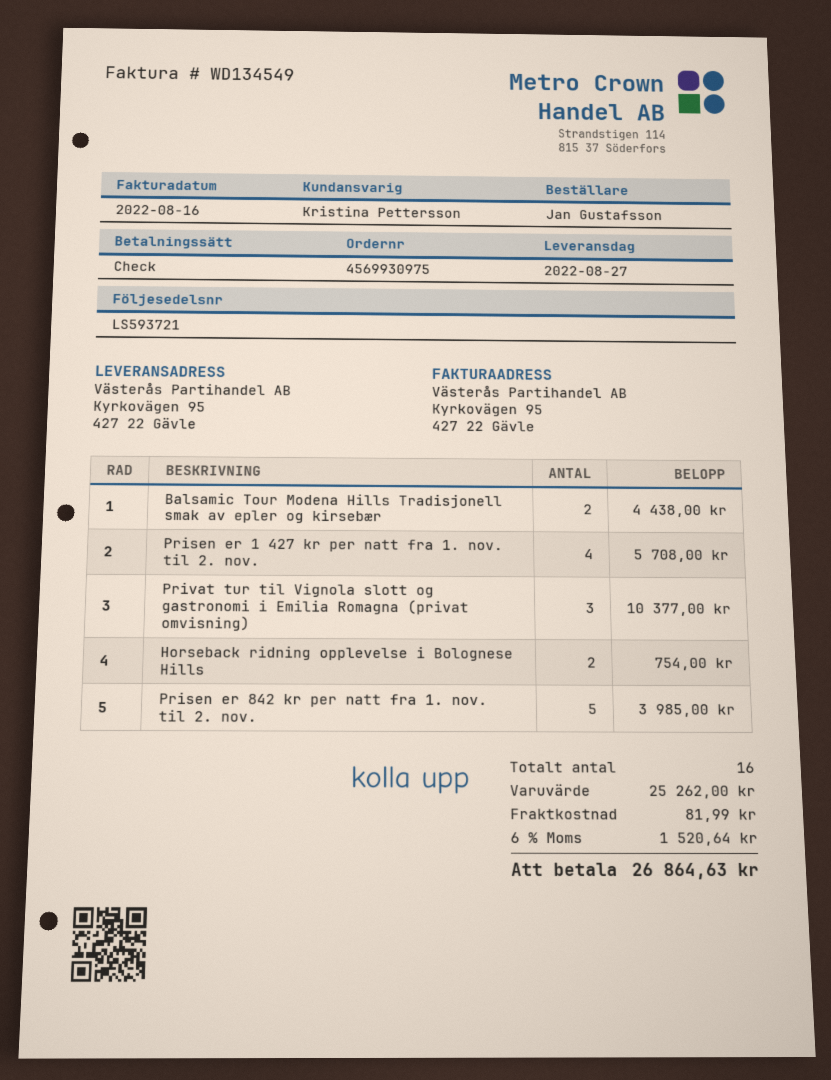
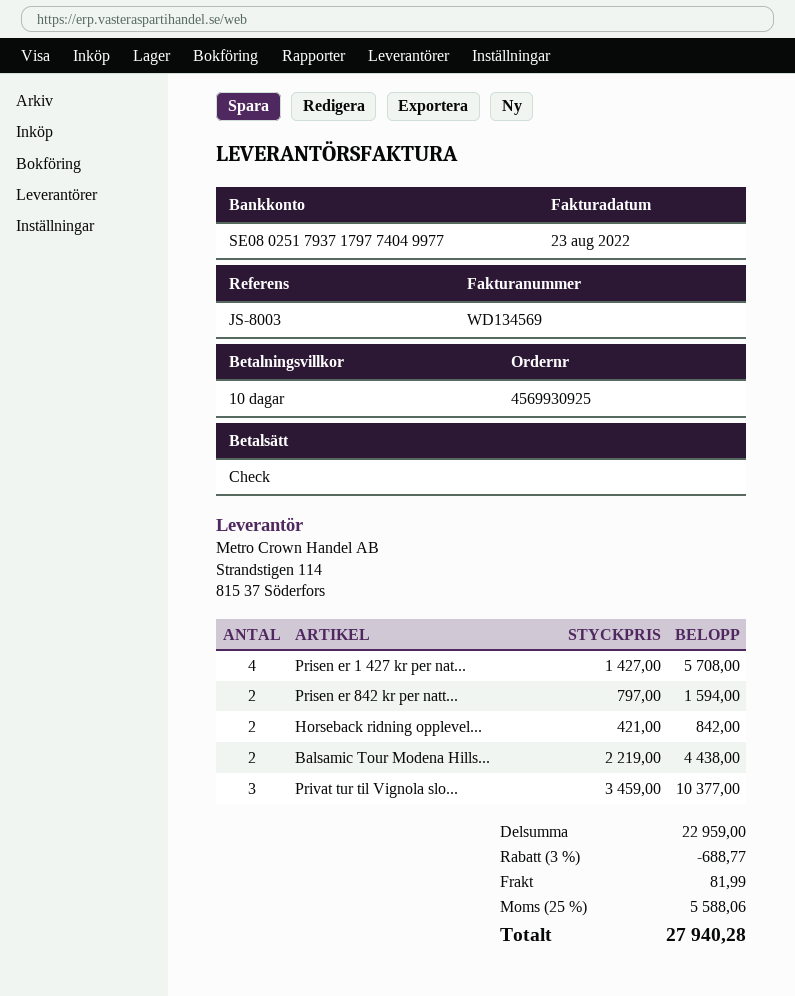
order number: 4569930975 -> 4569930925
invoice number: WD134549 -> WD134569
invoice date: 2022-08-16 -> 2022-08-23
Horseback ridning opplevelse i Bolognese Hills: 2 for 754.00 -> 2 for 842.00
Prisen er 842 kr per natt fra 1. nov. til 2. nov.: 5 for 3985.00 -> 2 for 1594.00
subtotal: 25262.00 -> 22959.00
discount: none -> 3% = 688.77
tax: 6% = 1520.64 -> 25% = 5588.06
total: 26864.63 -> 27940.28

